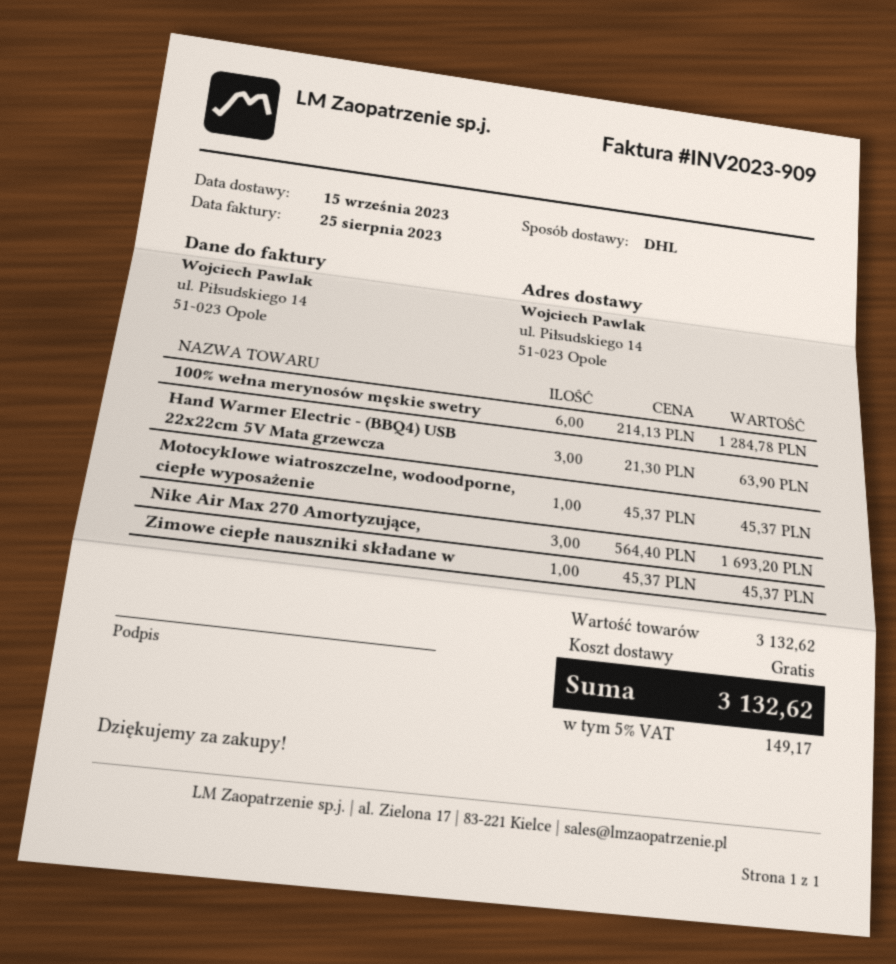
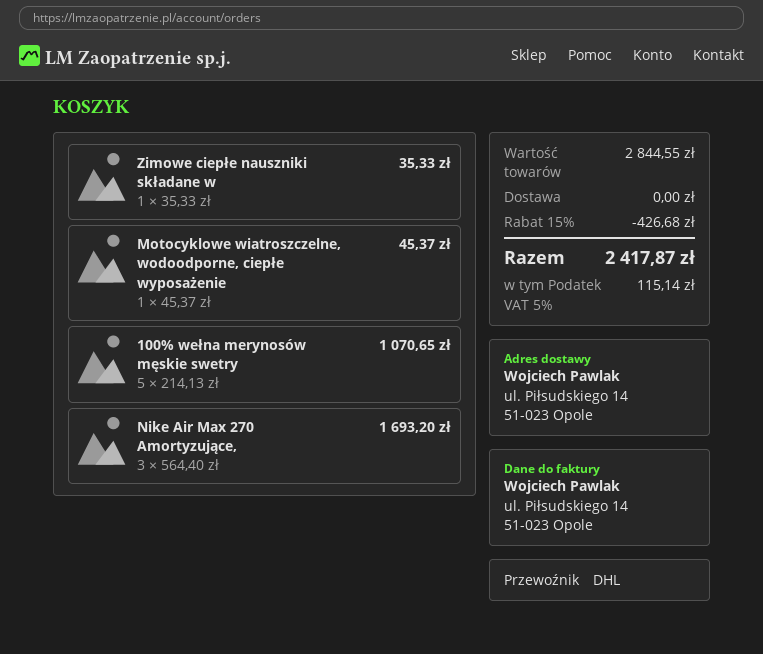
100% wełna merynosów męskie swetry: 6 x 214.13 = 1284.78 -> 5 x 214.13 = 1070.65
Hand Warmer Electric - (BBQ4) USB 22x22cm 5V Mata grzewcza: 3 x 21.30 = 63.90 -> none
Zimowe ciepłe nauszniki składane w: 1 x 45.37 = 45.37 -> 1 x 35.33 = 35.33
subtotal: 3132.62 -> 2844.55
discount: none -> 15% = 426.68
tax: 5% = 149.17 -> 5% = 115.14
total: 3132.62 -> 2417.87

